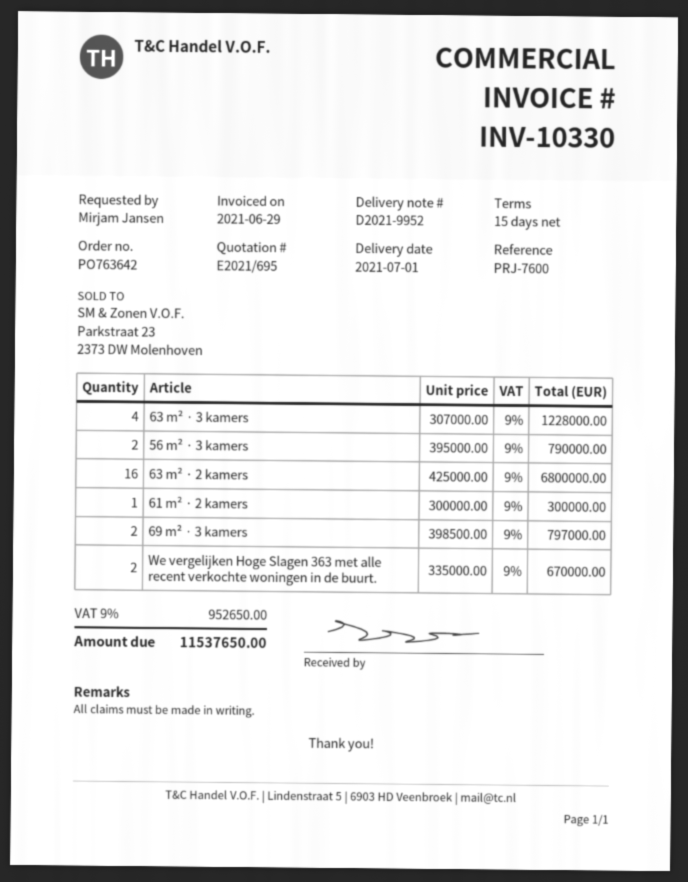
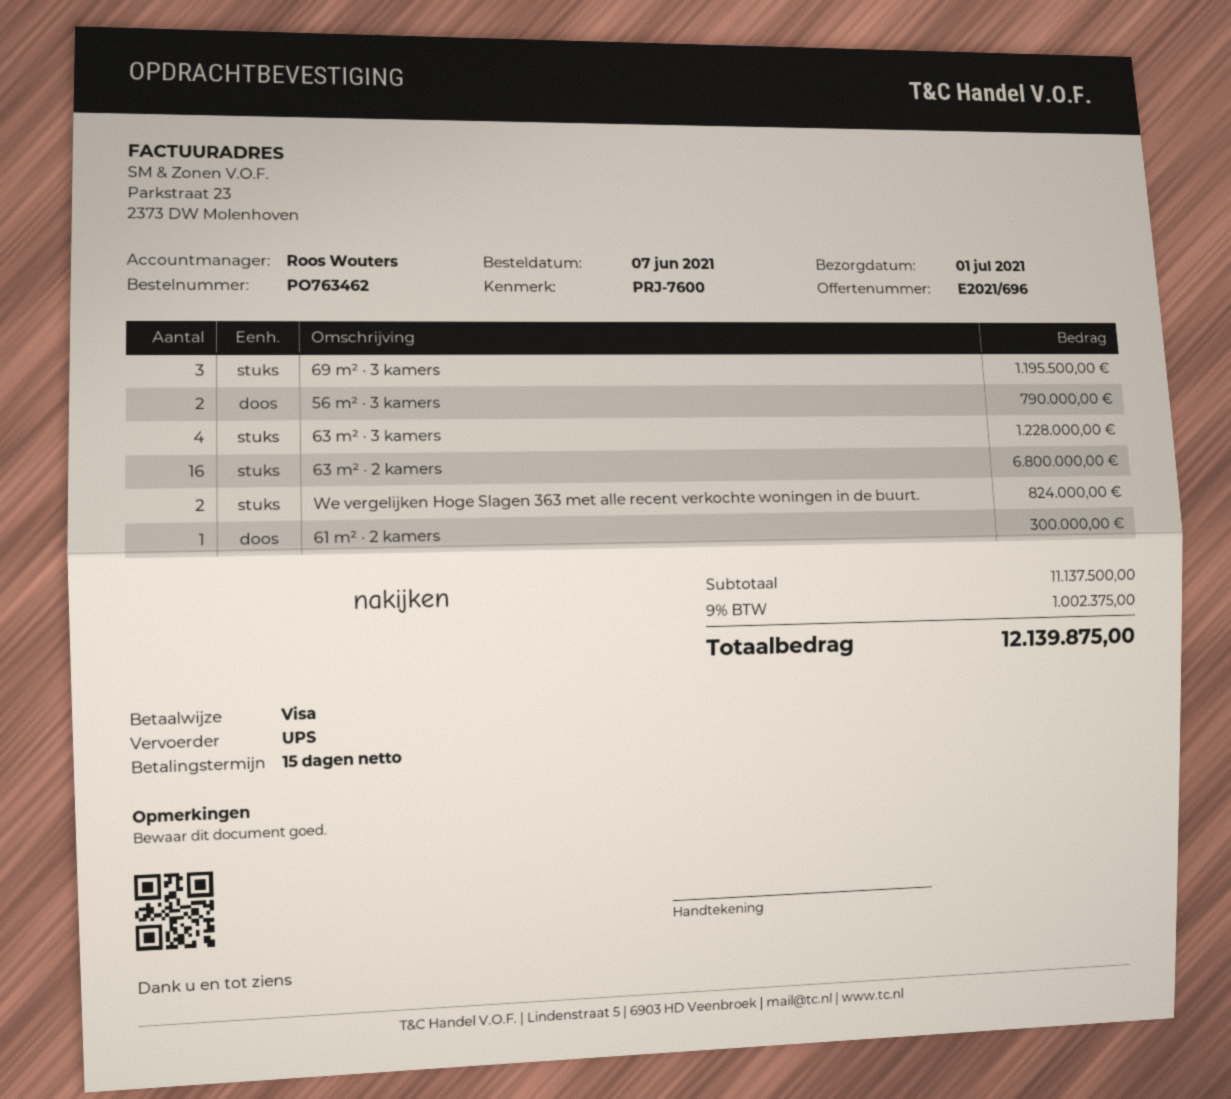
quote number: E2021/695 -> E2021/696
order number: PO763642 -> PO763462
69 m² · 3 kamers: 2 for 797000.00 -> 3 for 1195500.00
We vergelijken Hoge Slagen 363 met alle recent verkochte woningen in de buurt.: 2 for 670000.00 -> 2 for 824000.00
tax: 9% = 952650.00 -> 9% = 1002375.00
total: 11537650.00 -> 12139875.00

